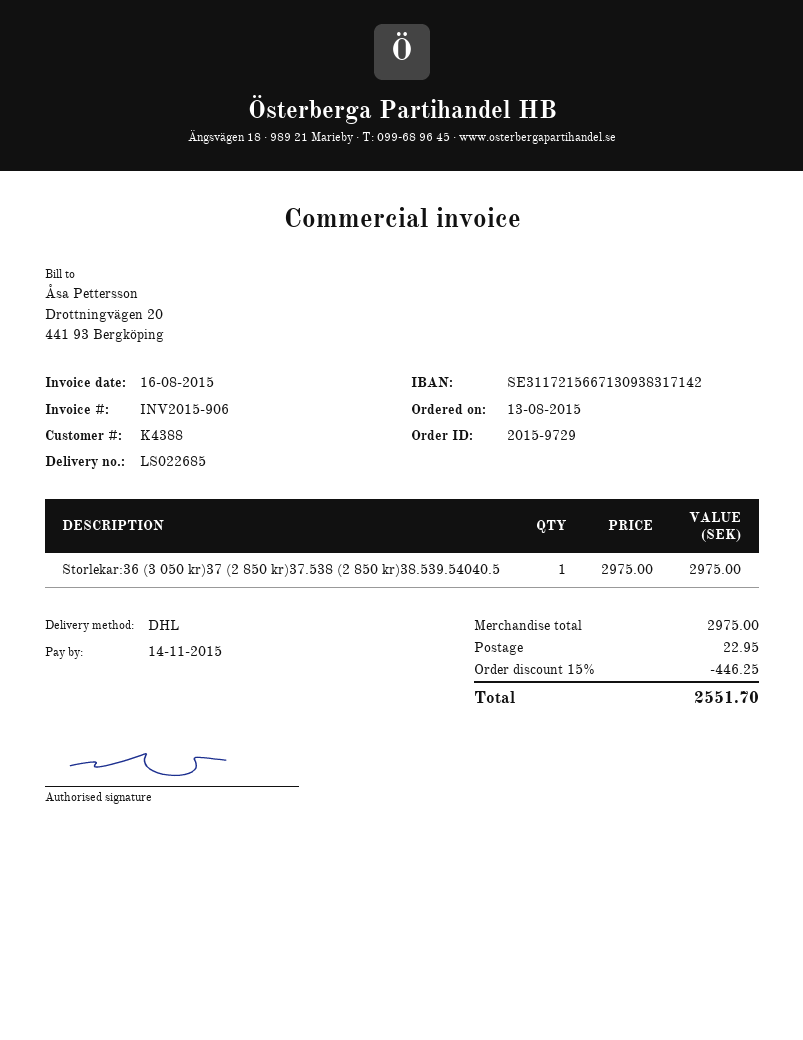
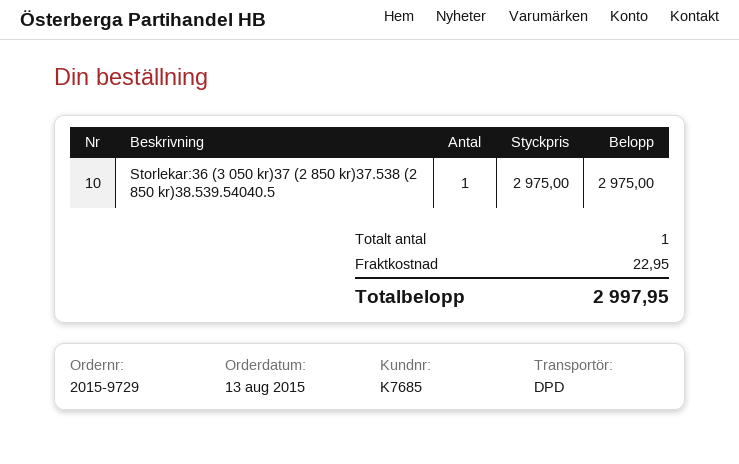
customer number: K4388 -> K7685
shipping method: DHL -> DPD
discount: 15% = 446.25 -> none
total: 2551.70 -> 2997.95

